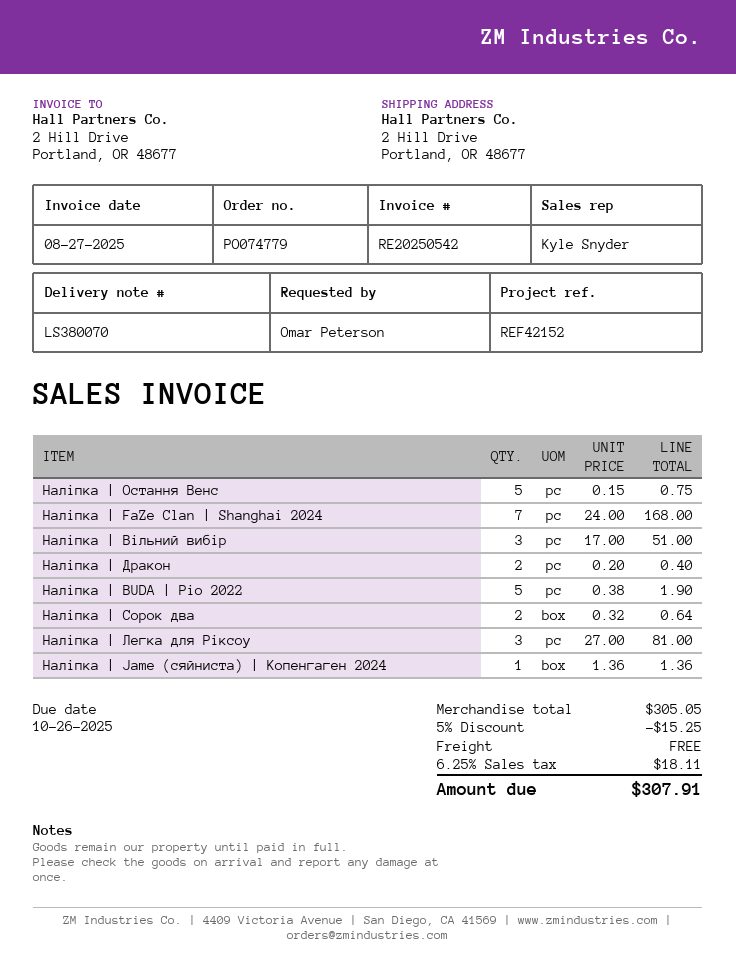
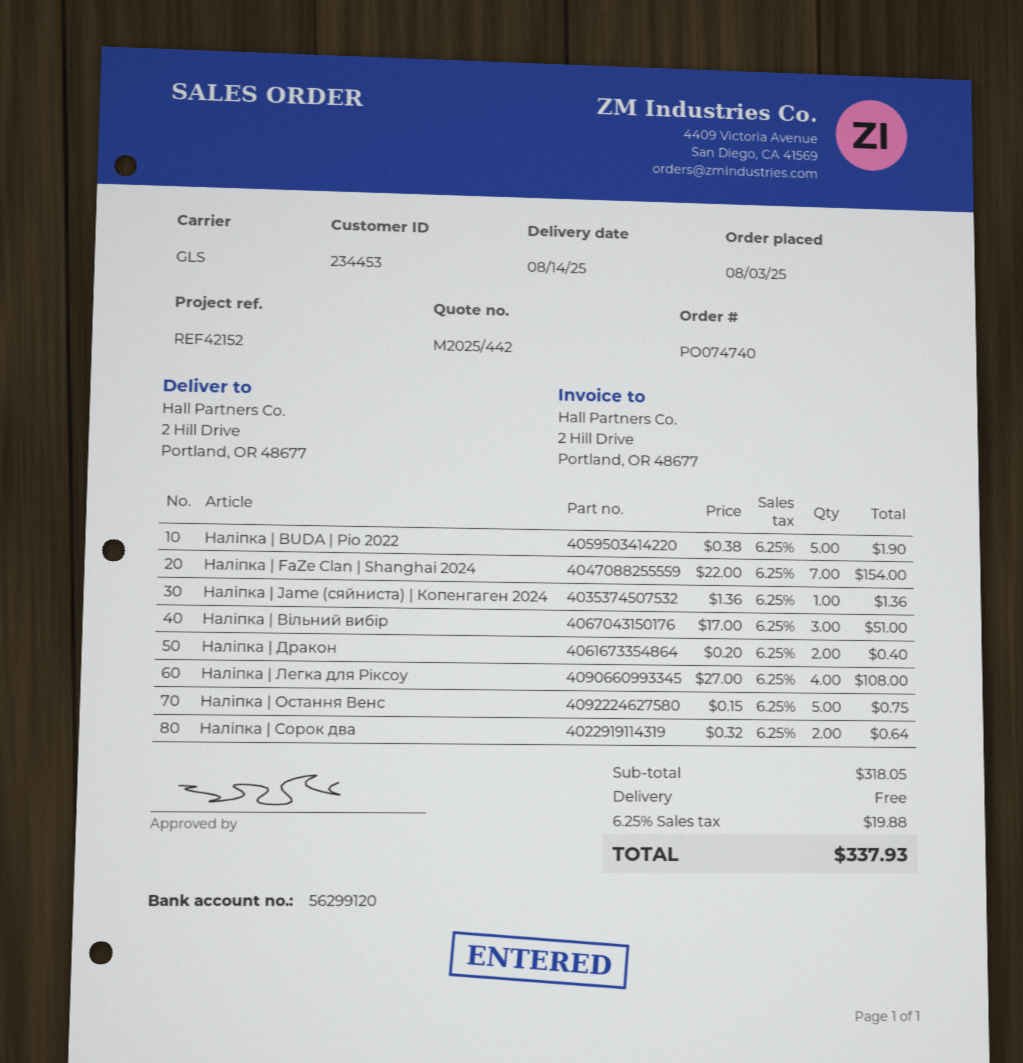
order number: PO074779 -> PO074740
Наліпка | FaZe Clan | Shanghai 2024: 7 x 24.00 = 168.00 -> 7 x 22.00 = 154.00
Наліпка | Легка для Ріксоу: 3 x 27.00 = 81.00 -> 4 x 27.00 = 108.00
subtotal: 305.05 -> 318.05
discount: 5% = 15.25 -> none
tax: 6.25% = 18.11 -> 6.25% = 19.88
total: 307.91 -> 337.93

